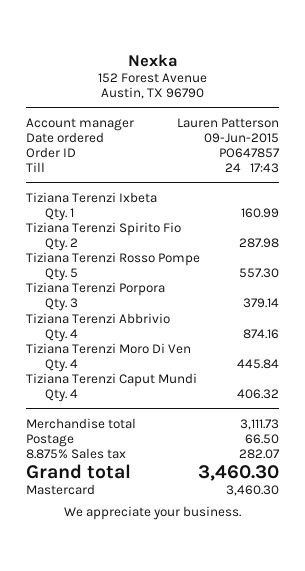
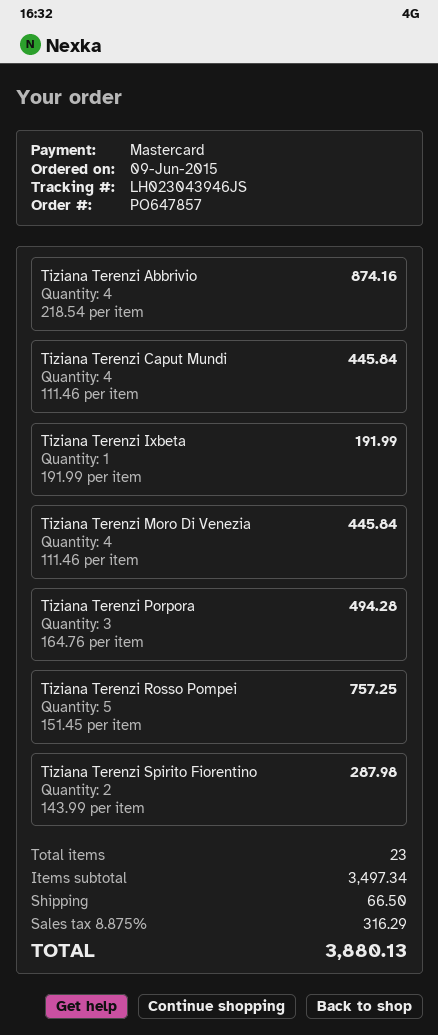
Tiziana Terenzi Ixbeta: 1 for 160.99 -> 1 for 191.99
Tiziana Terenzi Rosso Pompe: 5 for 557.30 -> 5 for 757.25
Tiziana Terenzi Porpora: 3 for 379.14 -> 3 for 494.28
Tiziana Terenzi Caput Mundi: 4 for 406.32 -> 4 for 445.84
subtotal: 3111.73 -> 3497.34
tax: 8.875% = 282.07 -> 8.875% = 316.29
total: 3460.30 -> 3880.13

